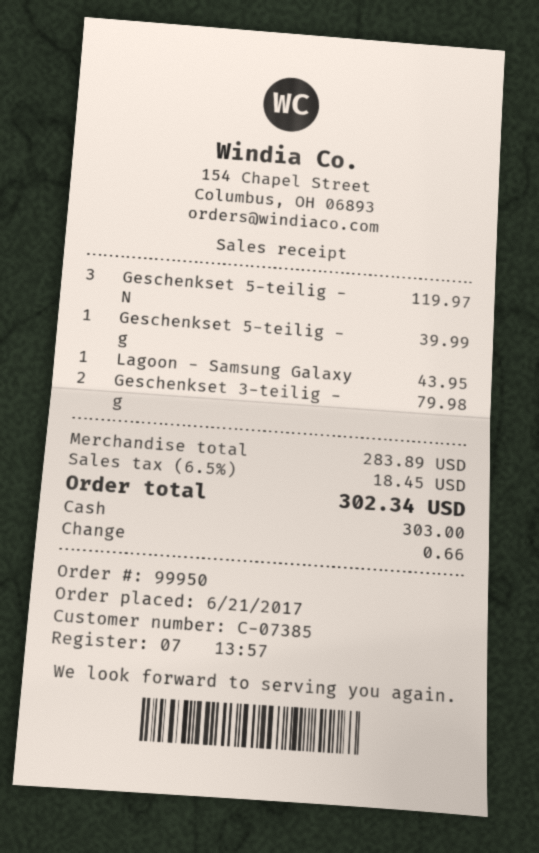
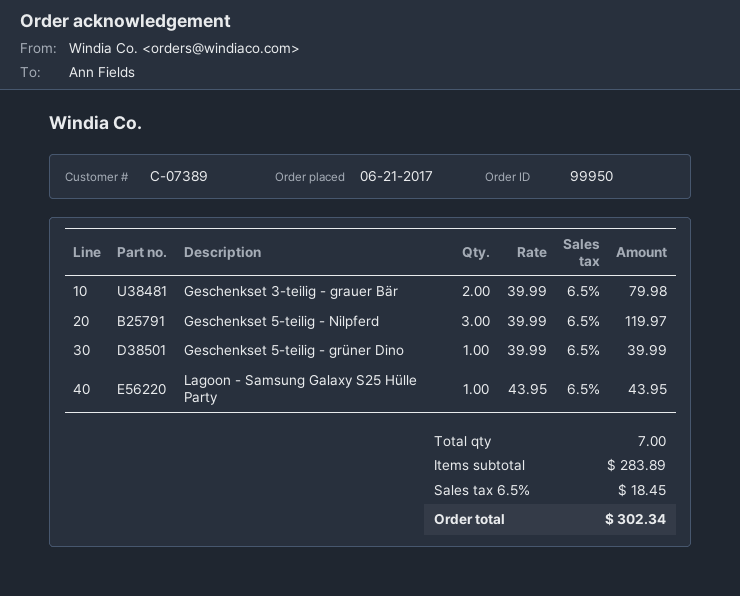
customer number: C-07385 -> C-07389

